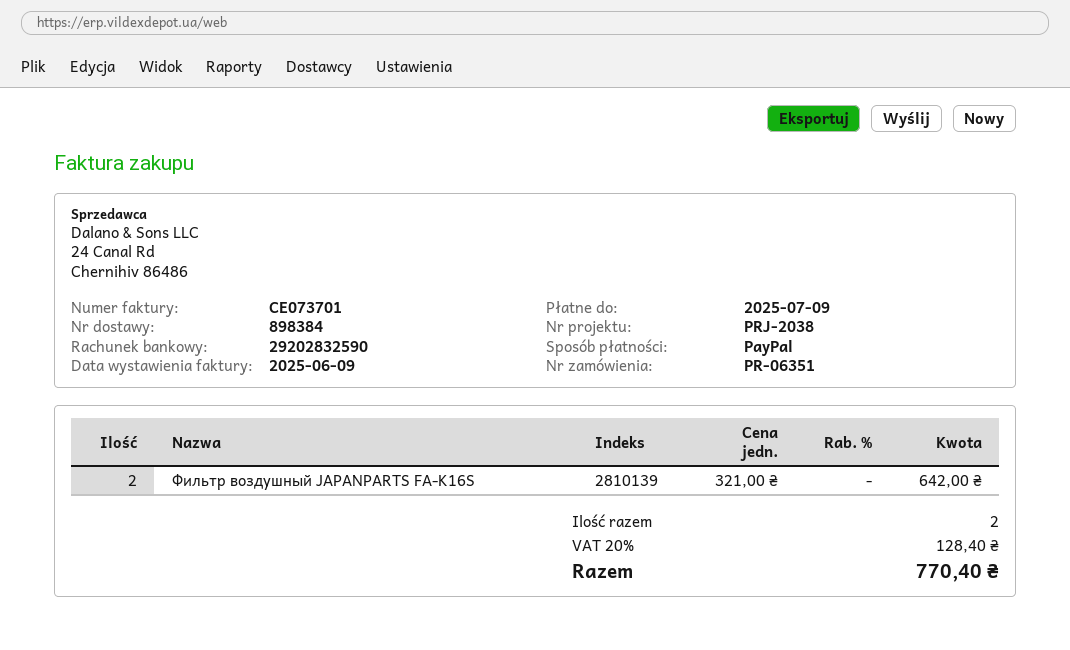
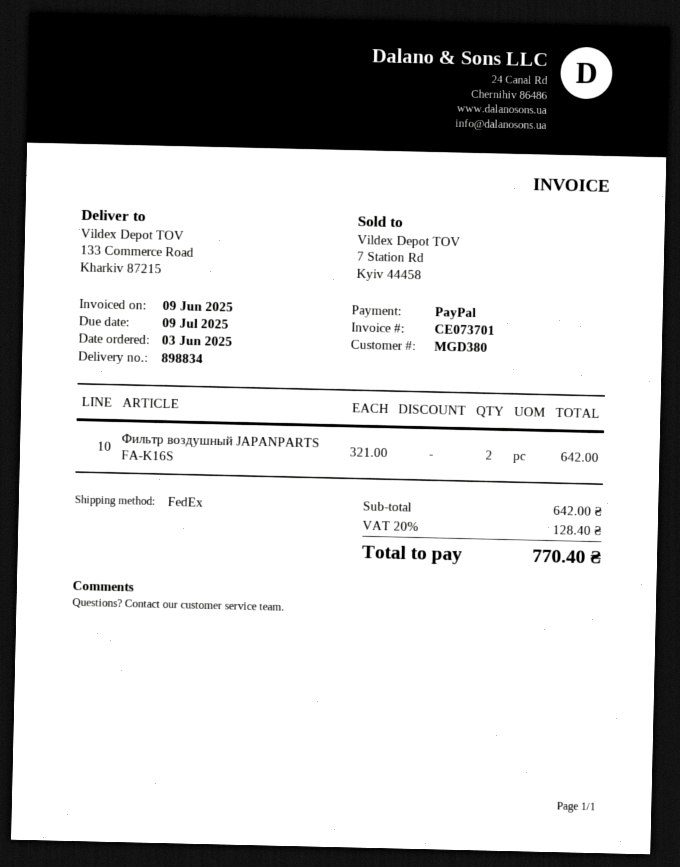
delivery note number: 898384 -> 898834

